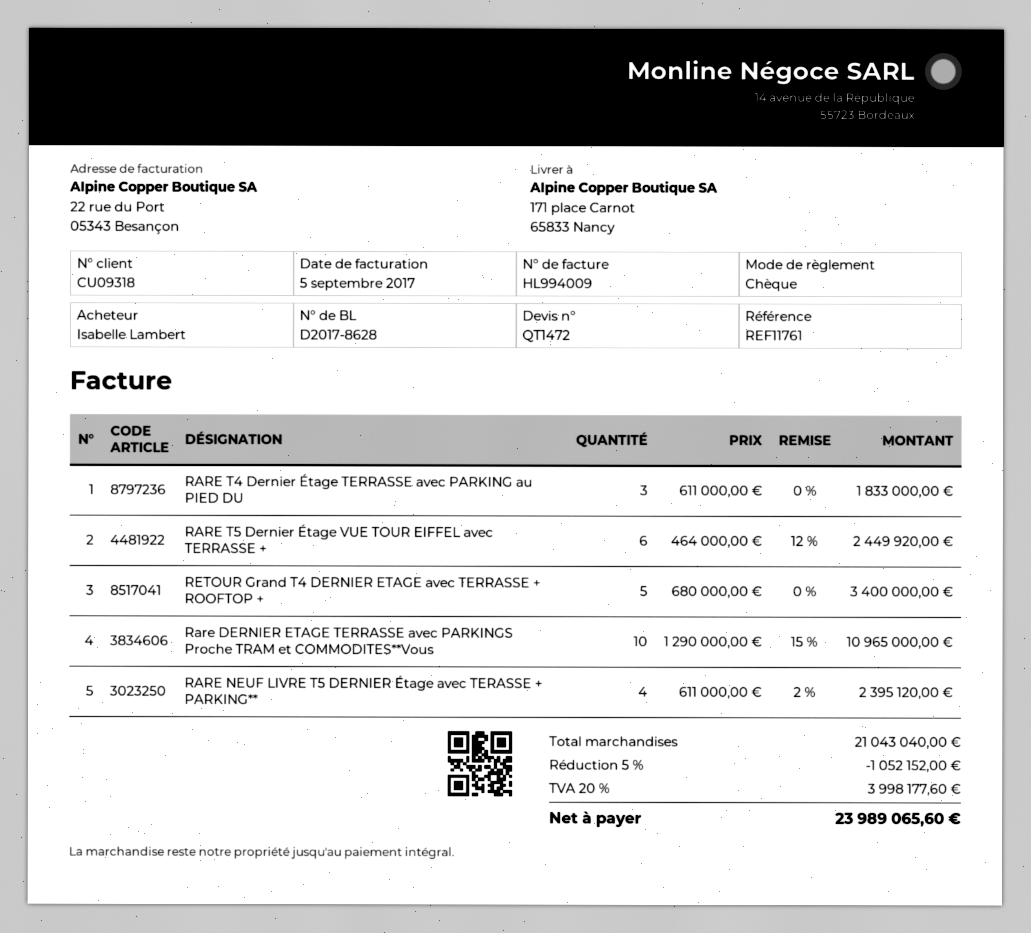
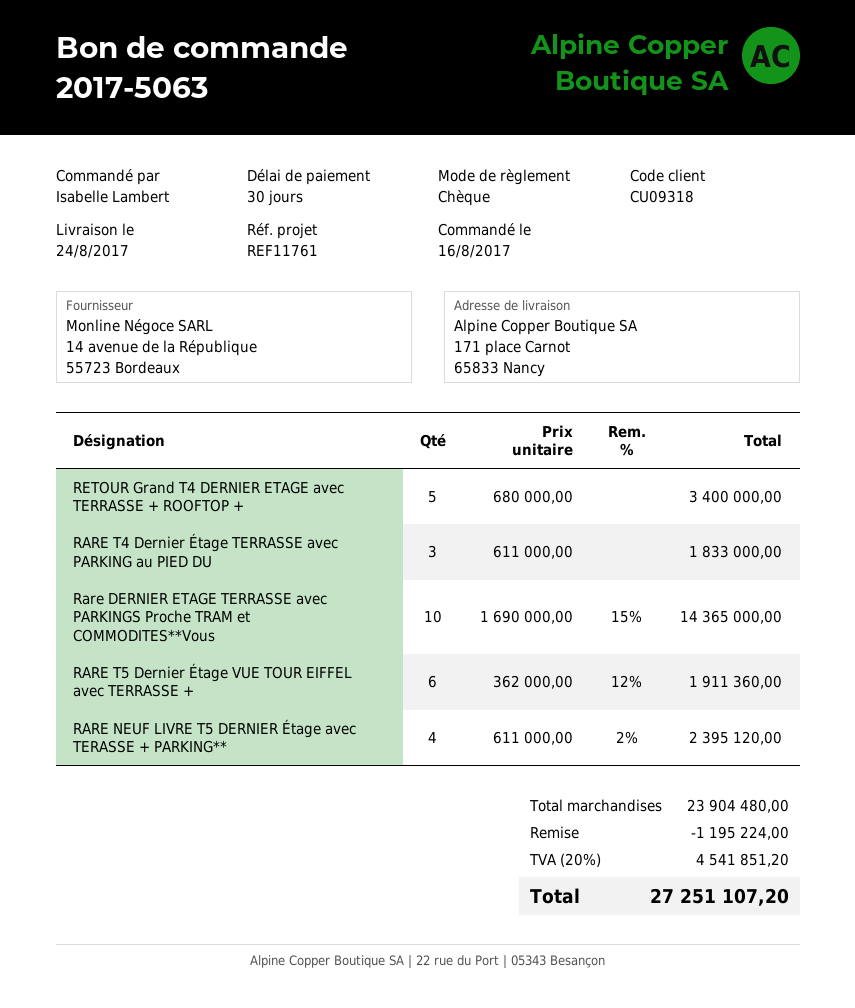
RARE T5 Dernier Étage VUE TOUR EIFFEL avec TERRASSE +: 6 x 464000.00 - 12% = 2449920.00 -> 6 x 362000.00 - 12% = 1911360.00
Rare DERNIER ETAGE TERRASSE avec PARKINGS Proche TRAM et COMMODITES**Vous: 10 x 1290000.00 - 15% = 10965000.00 -> 10 x 1690000.00 - 15% = 14365000.00
subtotal: 21043040.00 -> 23904480.00
discount: 1052152.00 -> 1195224.00
tax: 20% = 3998177.60 -> 20% = 4541851.20
total: 23989065.60 -> 27251107.20

